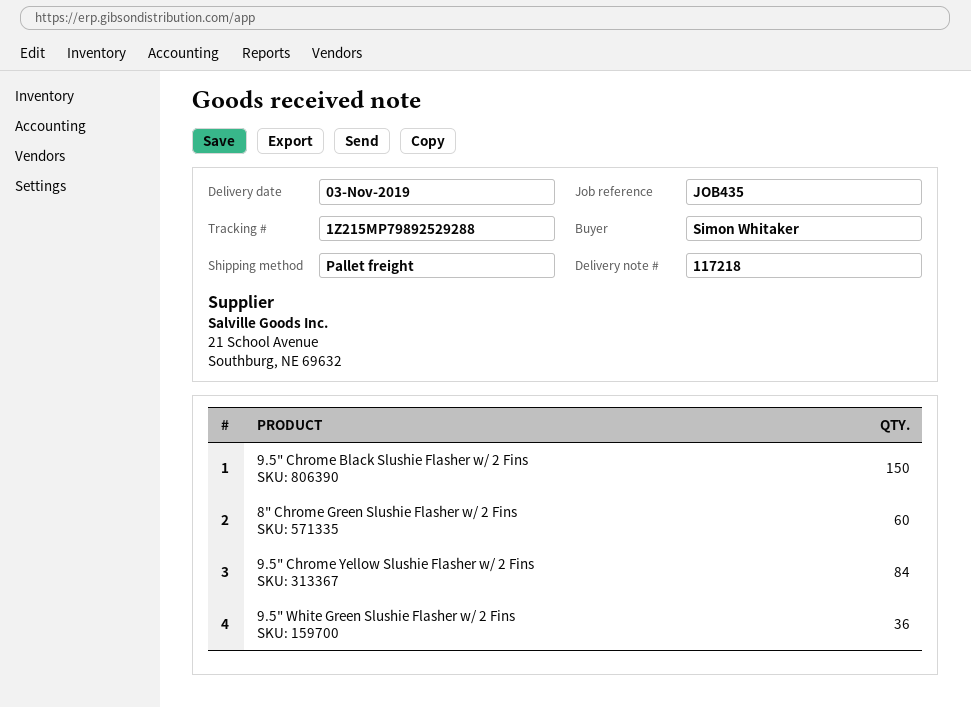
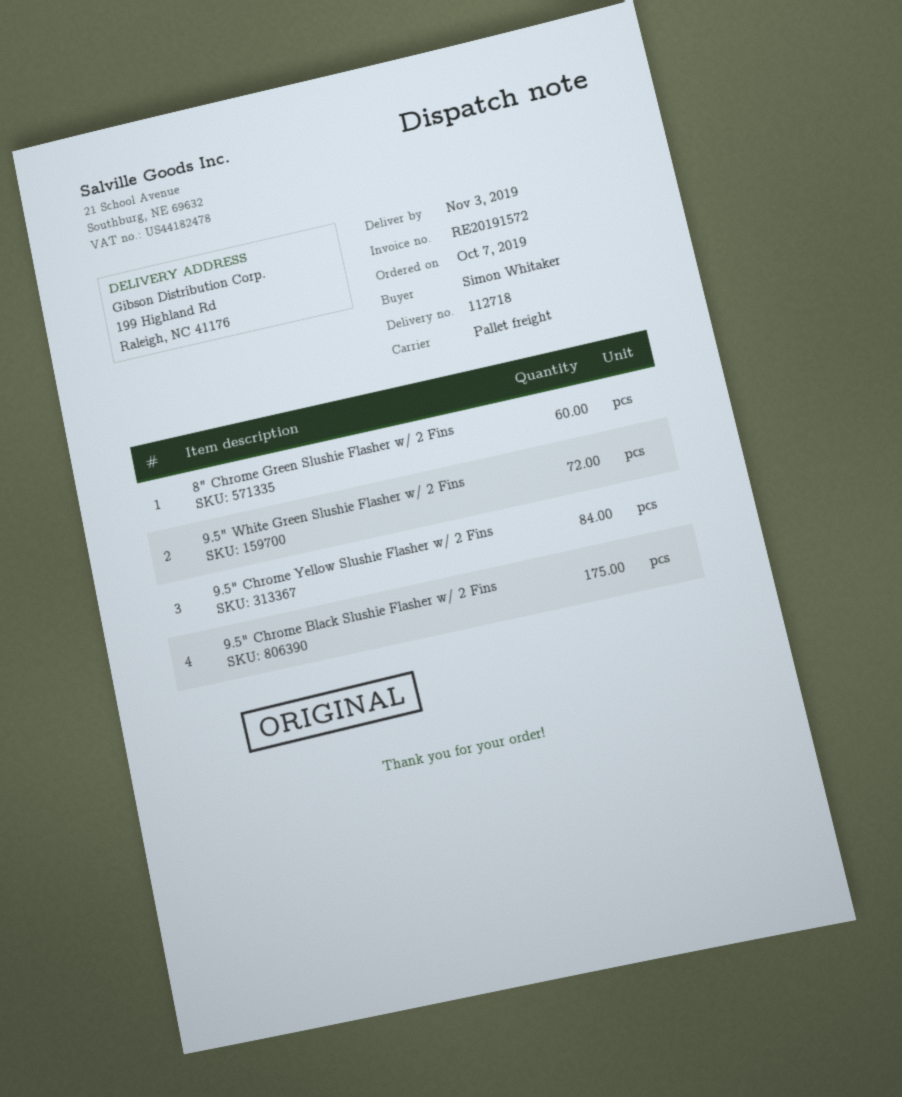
delivery note number: 117218 -> 112718
9.5" Chrome Black Slushie Flasher w/ 2 Fins: 150 -> 175
9.5" White Green Slushie Flasher w/ 2 Fins: 36 -> 72

